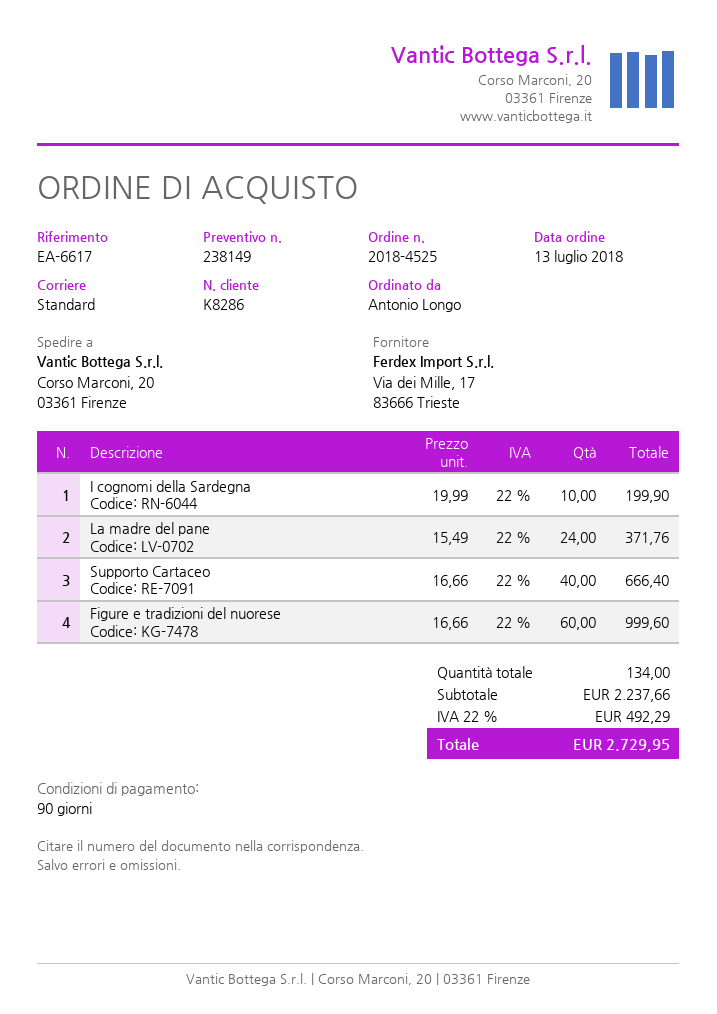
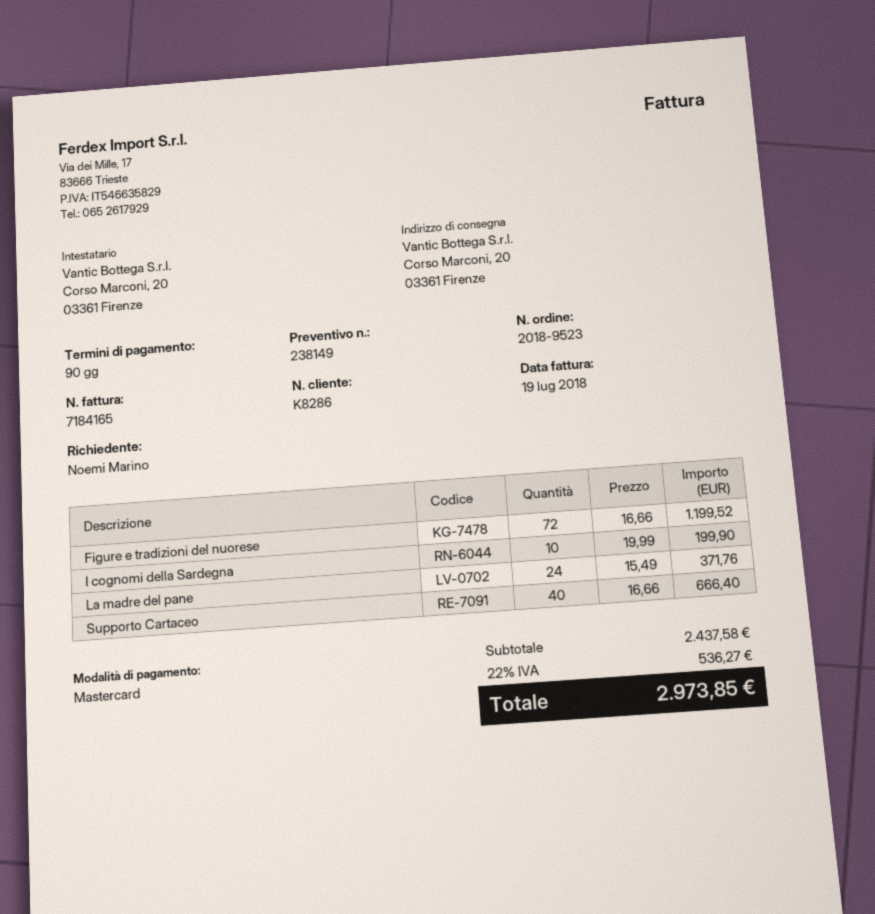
order number: 2018-4525 -> 2018-9523
ordered by: Antonio Longo -> Noemi Marino
Figure e tradizioni del nuorese: 60 x 16.66 = 999.60 -> 72 x 16.66 = 1199.52
subtotal: 2237.66 -> 2437.58
tax: 22% = 492.29 -> 22% = 536.27
total: 2729.95 -> 2973.85

